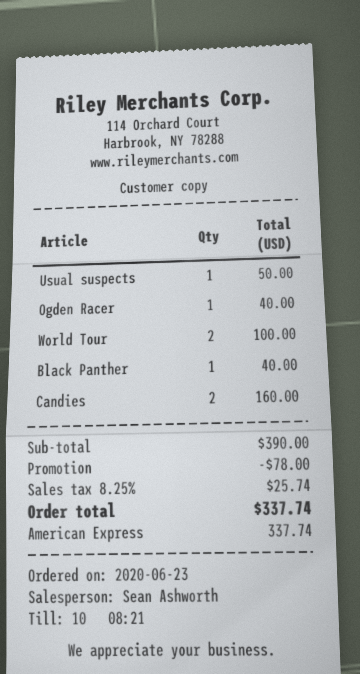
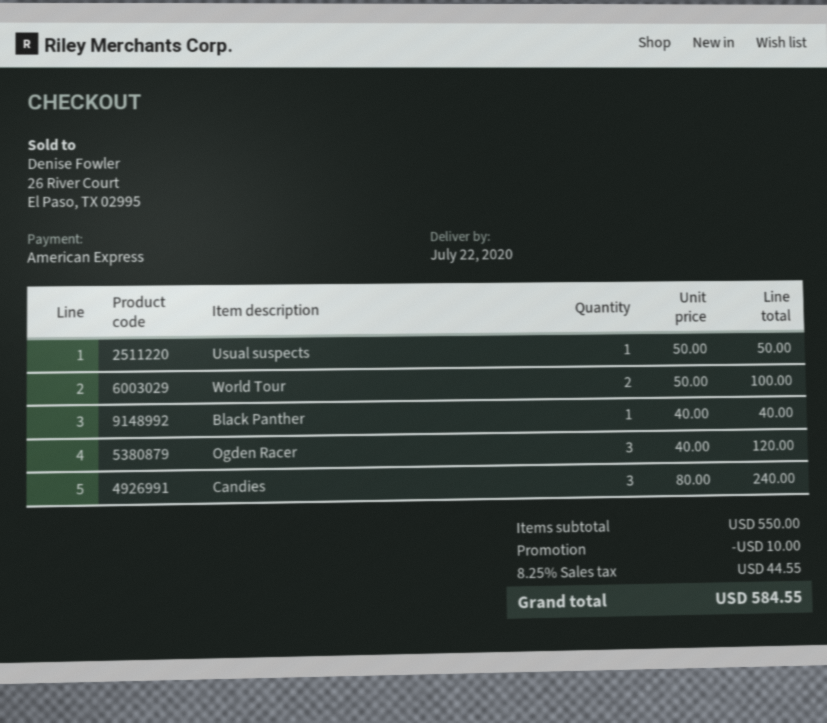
Ogden Racer: 1 for 40.00 -> 3 for 120.00
Candies: 2 for 160.00 -> 3 for 240.00
subtotal: 390.00 -> 550.00
discount: 78.00 -> 10.00
tax: 8.25% = 25.74 -> 8.25% = 44.55
total: 337.74 -> 584.55

